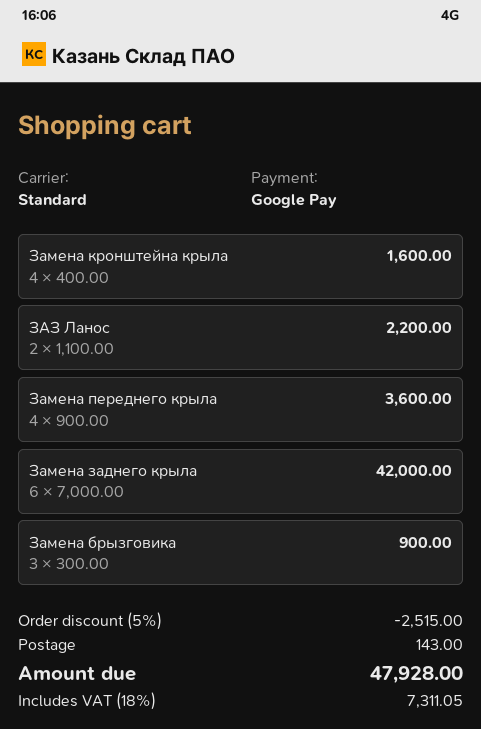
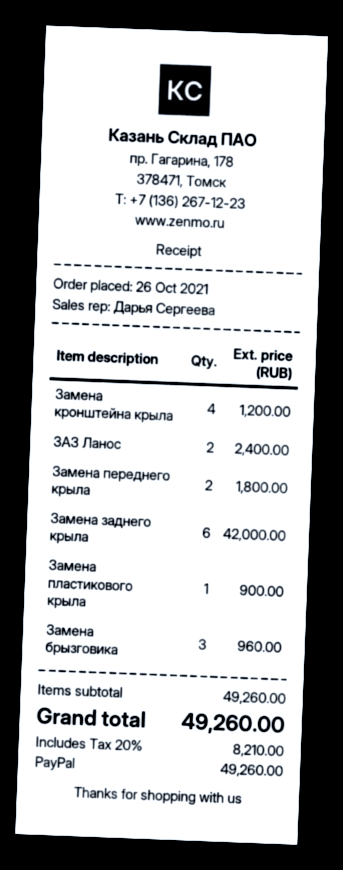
payment method: Google Pay -> PayPal
Замена кронштейна крыла: 4 for 1600.00 -> 4 for 1200.00
ЗАЗ Ланос: 2 for 2200.00 -> 2 for 2400.00
Замена переднего крыла: 4 for 3600.00 -> 2 for 1800.00
Замена брызговика: 3 for 900.00 -> 3 for 960.00
Замена пластикового крыла: none -> 1 for 900.00
discount: 5% = 2515.00 -> none
shipping: 143.00 -> none
tax: 18% = 7311.05 -> 20% = 8210.00
total: 47928.00 -> 49260.00

